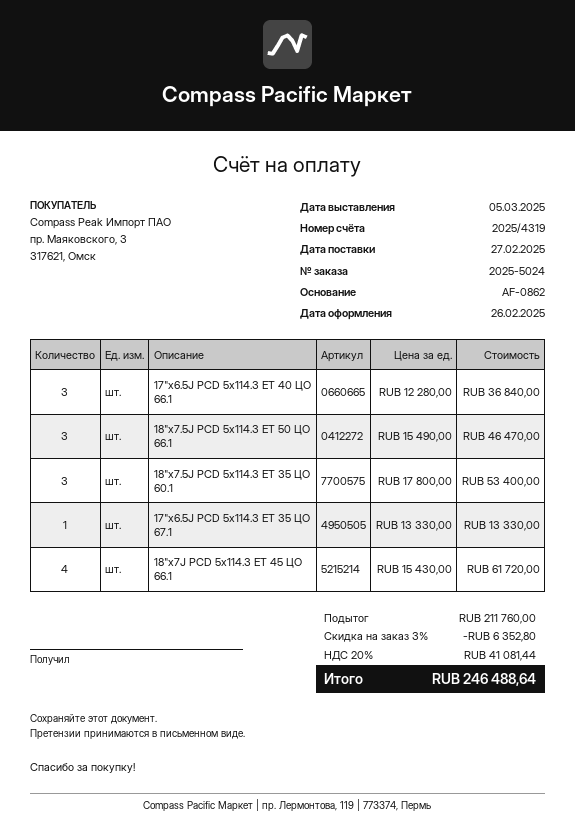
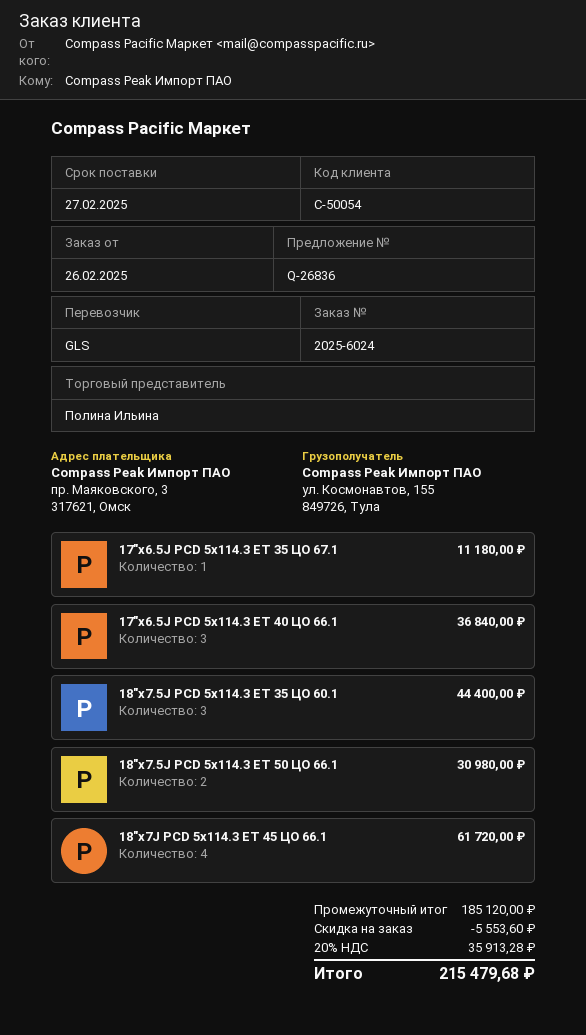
order number: 2025-5024 -> 2025-6024
18"x7.5J PCD 5x114.3 ЕТ 50 ЦО 66.1: 3 for 46470.00 -> 2 for 30980.00
18"x7.5J PCD 5x114.3 ЕТ 35 ЦО 60.1: 3 for 53400.00 -> 3 for 44400.00
17"x6.5J PCD 5x114.3 ЕТ 35 ЦО 67.1: 1 for 13330.00 -> 1 for 11180.00
subtotal: 211760.00 -> 185120.00
discount: 6352.80 -> 5553.60
tax: 20% = 41081.44 -> 20% = 35913.28
total: 246488.64 -> 215479.68

